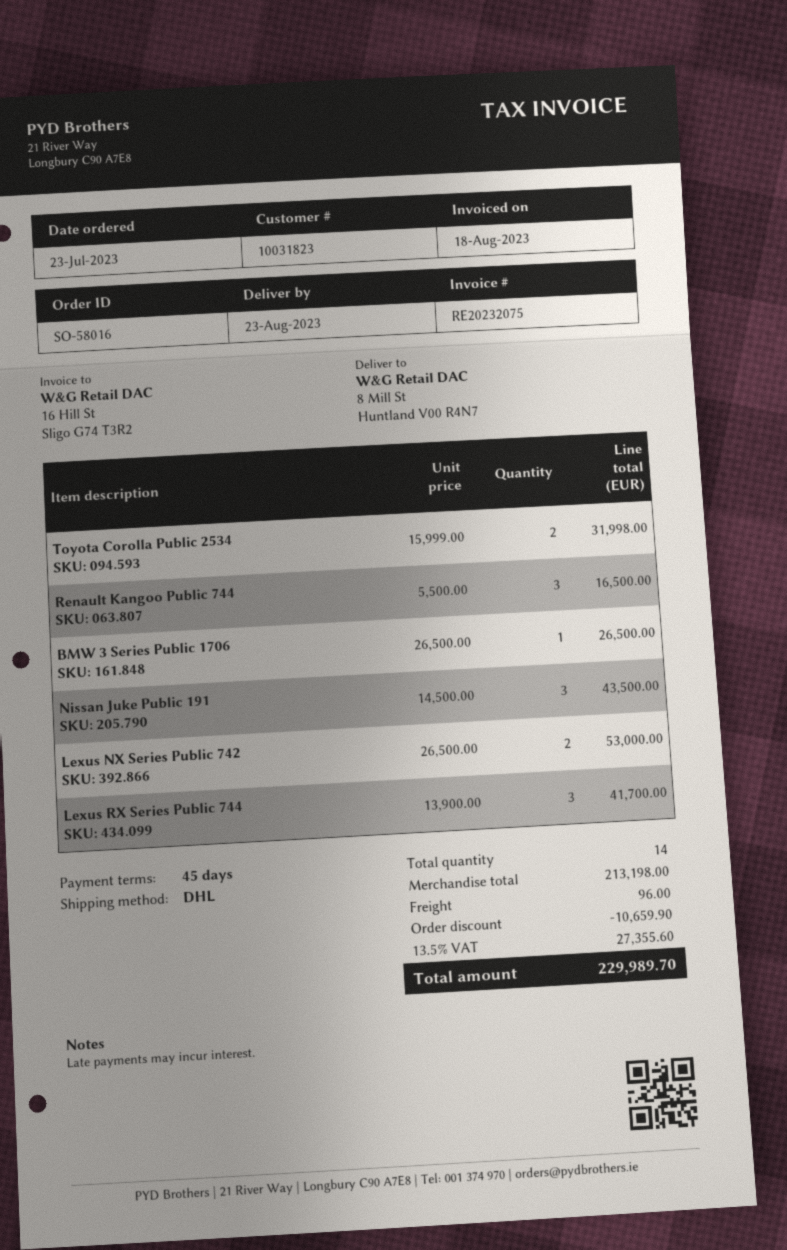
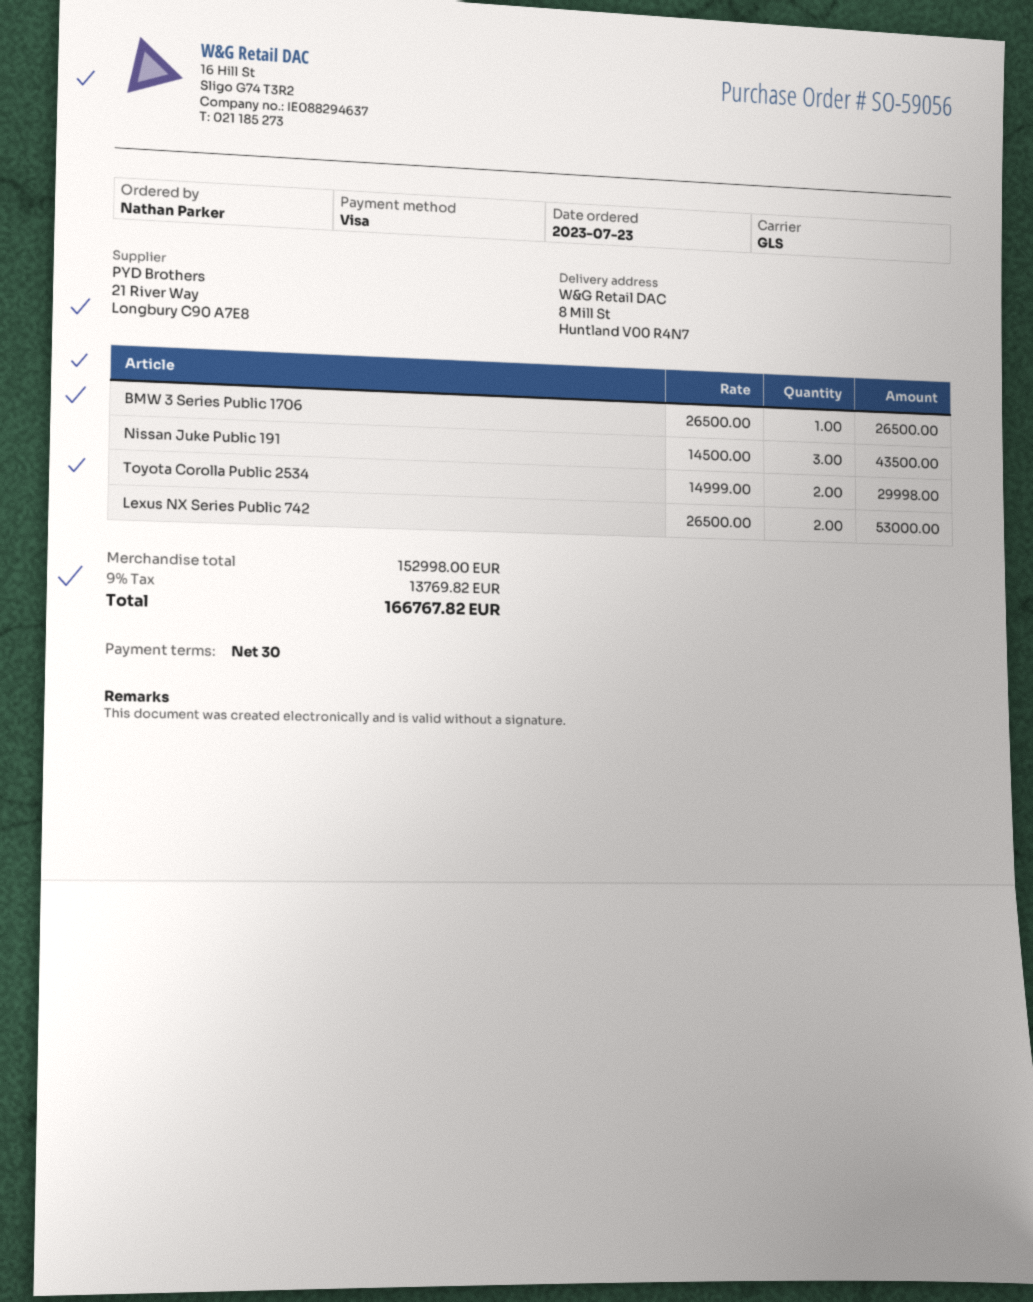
order number: SO-58016 -> SO-59056
payment terms: 45 days -> 30 days
shipping method: DHL -> GLS
Toyota Corolla Public 2534: 2 x 15999.00 = 31998.00 -> 2 x 14999.00 = 29998.00
Renault Kangoo Public 744: 3 x 5500.00 = 16500.00 -> none
Lexus RX Series Public 744: 3 x 13900.00 = 41700.00 -> none
subtotal: 213198.00 -> 152998.00
discount: 10659.90 -> none
shipping: 96.00 -> none
tax: 13.5% = 27355.60 -> 9% = 13769.82
total: 229989.70 -> 166767.82

